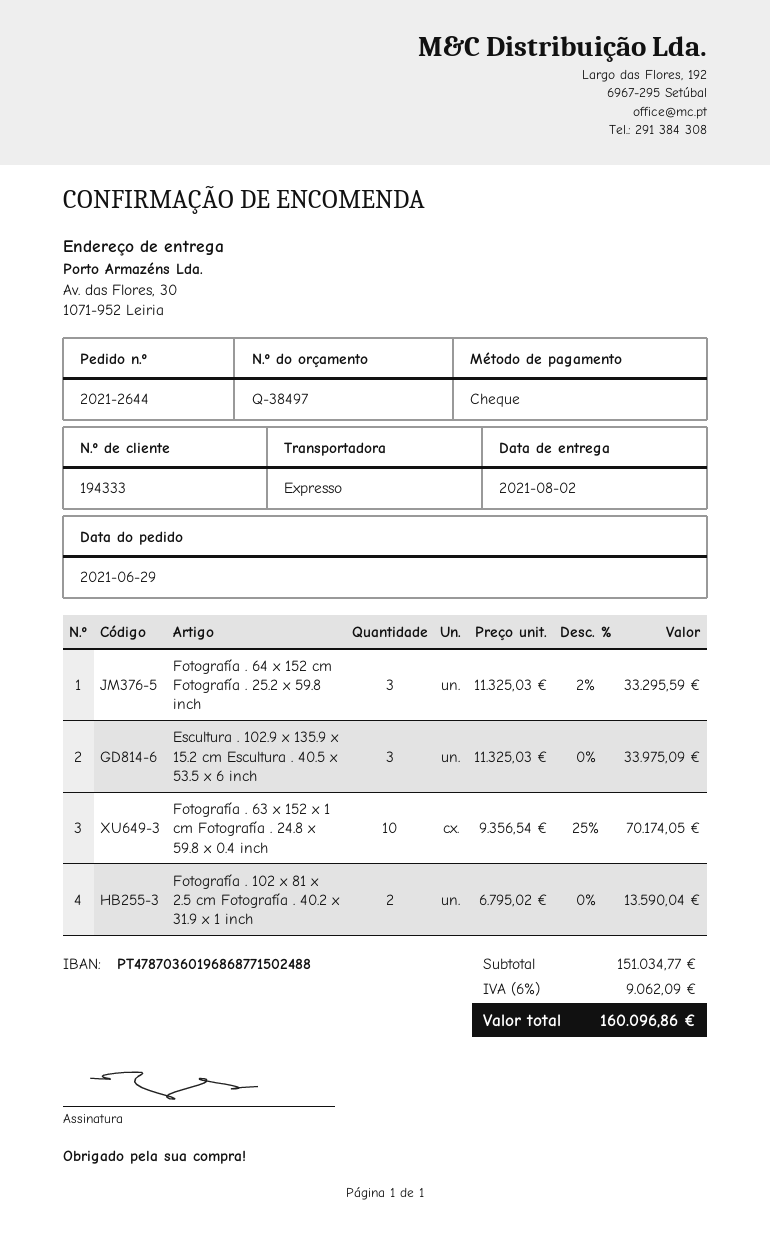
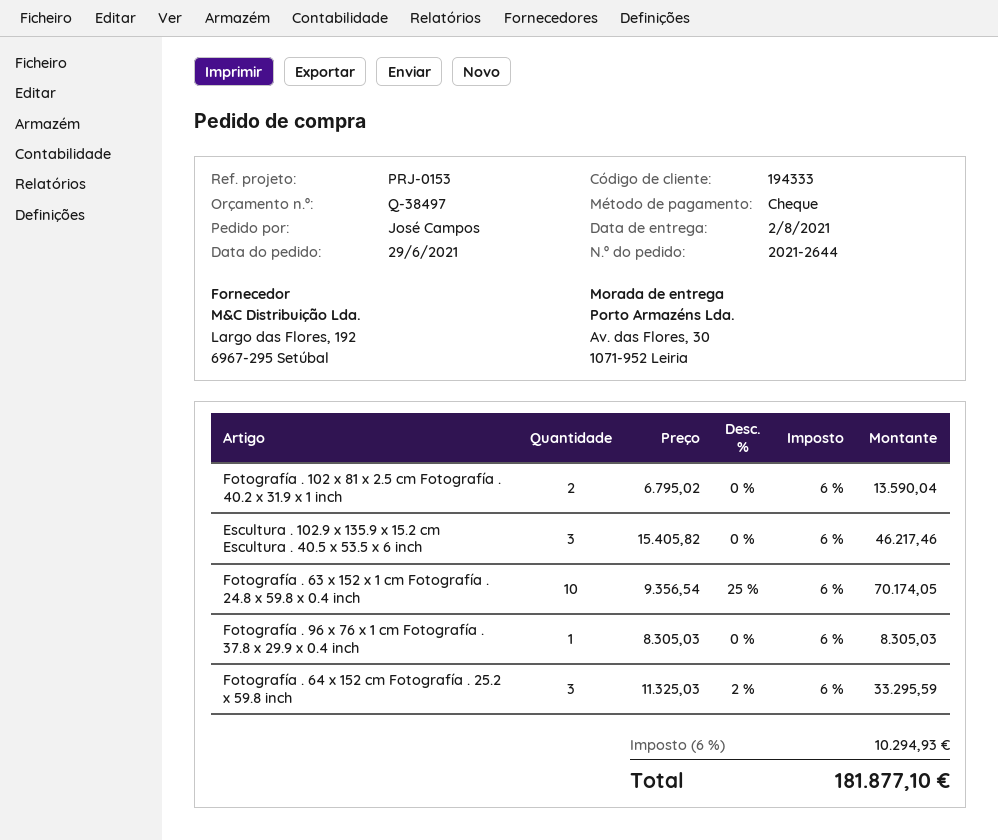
Escultura . 102.9 x 135.9 x 15.2 cm Escultura . 40.5 x 53.5 x 6 inch: 3 x 11325.03 = 33975.09 -> 3 x 15405.82 = 46217.46
Fotografía . 96 x 76 x 1 cm Fotografía . 37.8 x 29.9 x 0.4 inch: none -> 1 x 8305.03 = 8305.03
tax: 6% = 9062.09 -> 6% = 10294.93
total: 160096.86 -> 181877.10

